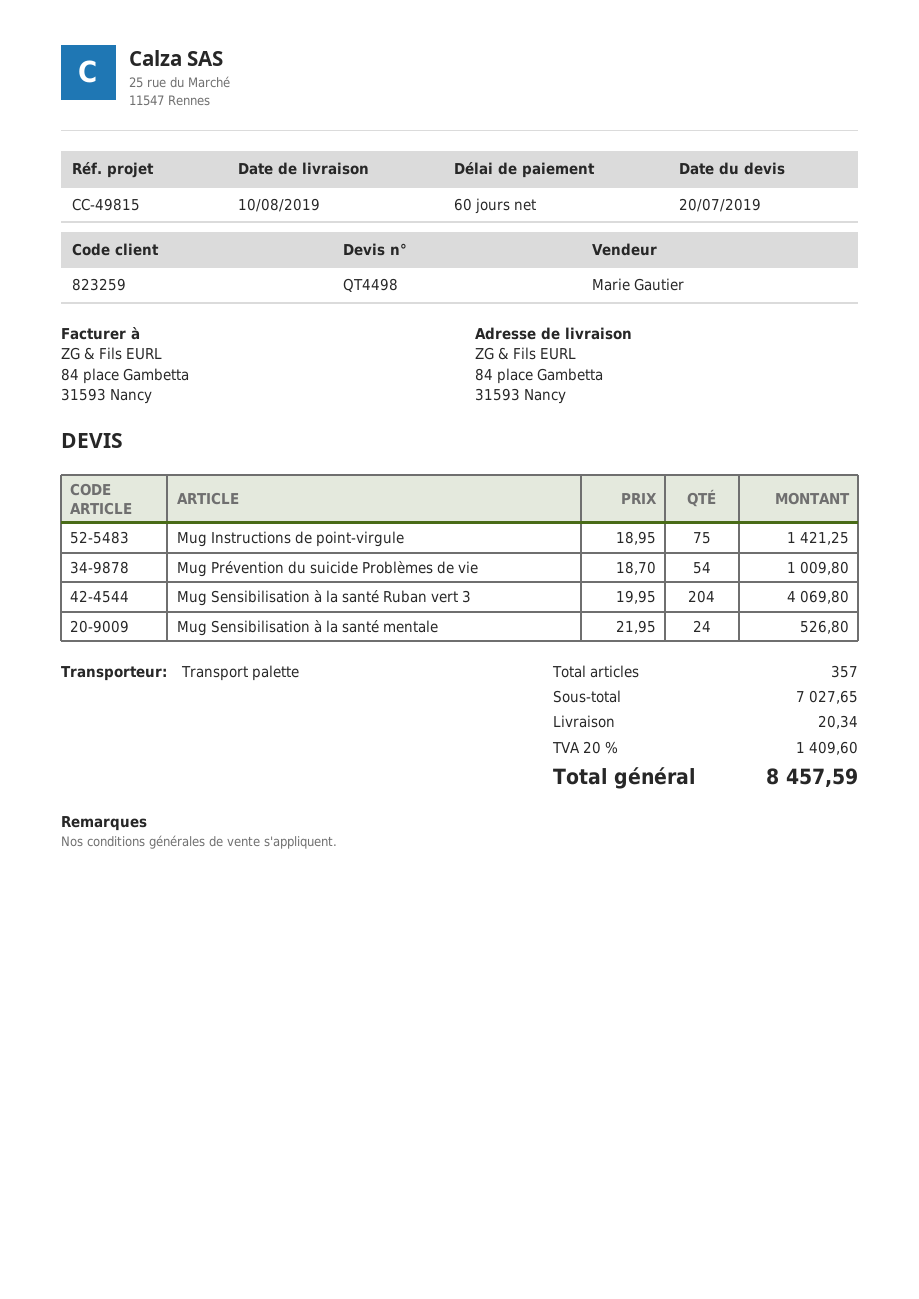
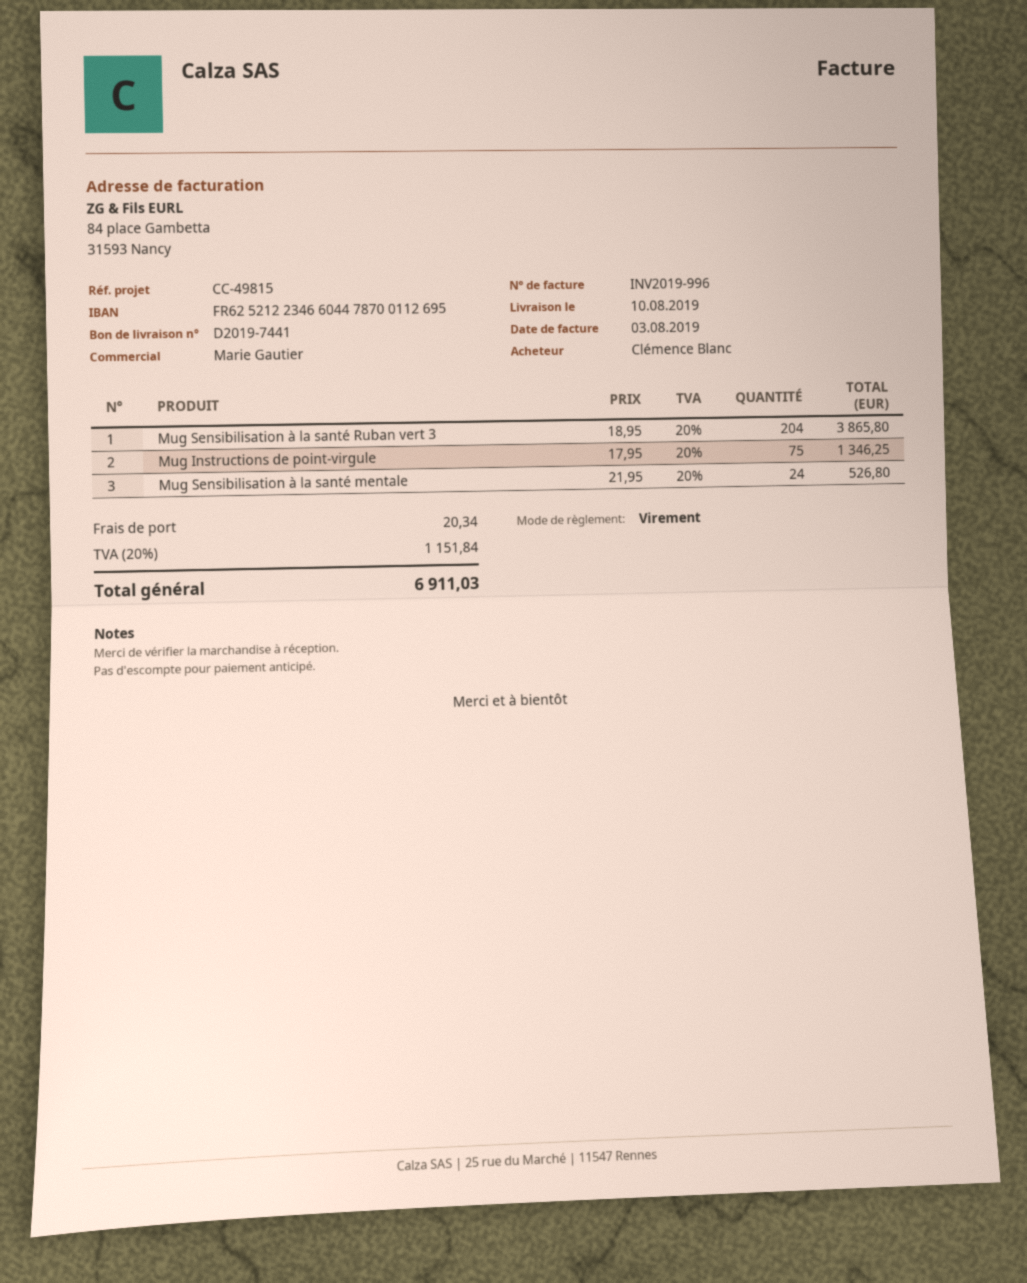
Mug Instructions de point-virgule: 75 x 18.95 = 1421.25 -> 75 x 17.95 = 1346.25
Mug Prévention du suicide Problèmes de vie: 54 x 18.70 = 1009.80 -> none
Mug Sensibilisation à la santé Ruban vert 3: 204 x 19.95 = 4069.80 -> 204 x 18.95 = 3865.80
tax: 20% = 1409.60 -> 20% = 1151.84
total: 8457.59 -> 6911.03

